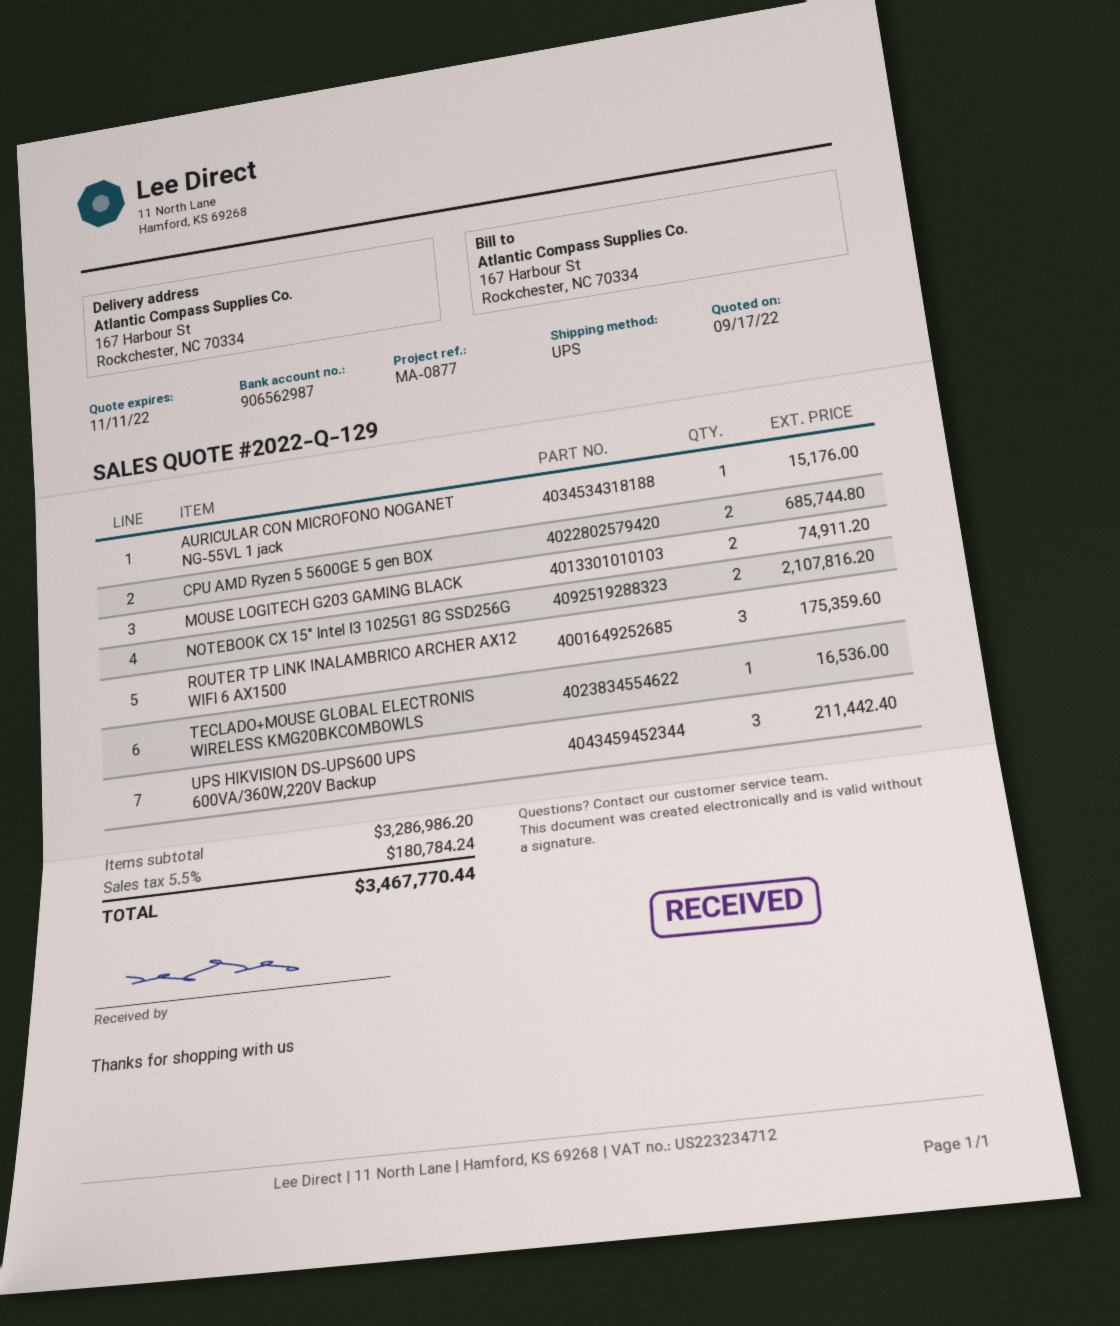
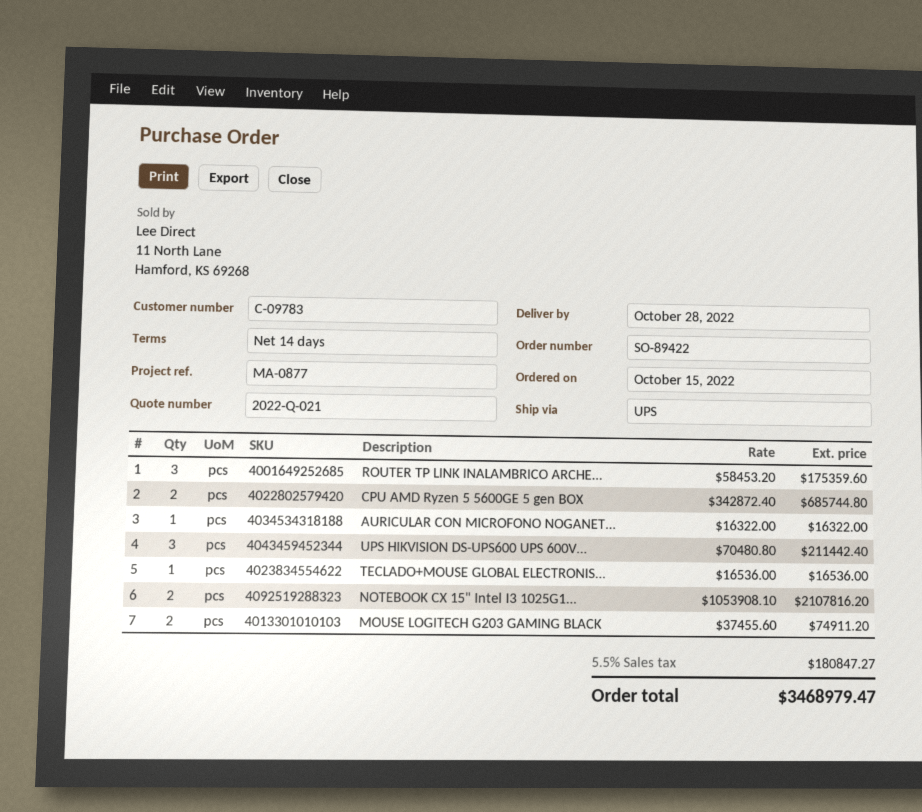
quote number: 2022-Q-129 -> 2022-Q-021
AURICULAR CON MICROFONO NOGANET NG-55VL 1 jack: 1 for 15176.00 -> 1 for 16322.00
tax: 5.5% = 180784.24 -> 5.5% = 180847.27
total: 3467770.44 -> 3468979.47

